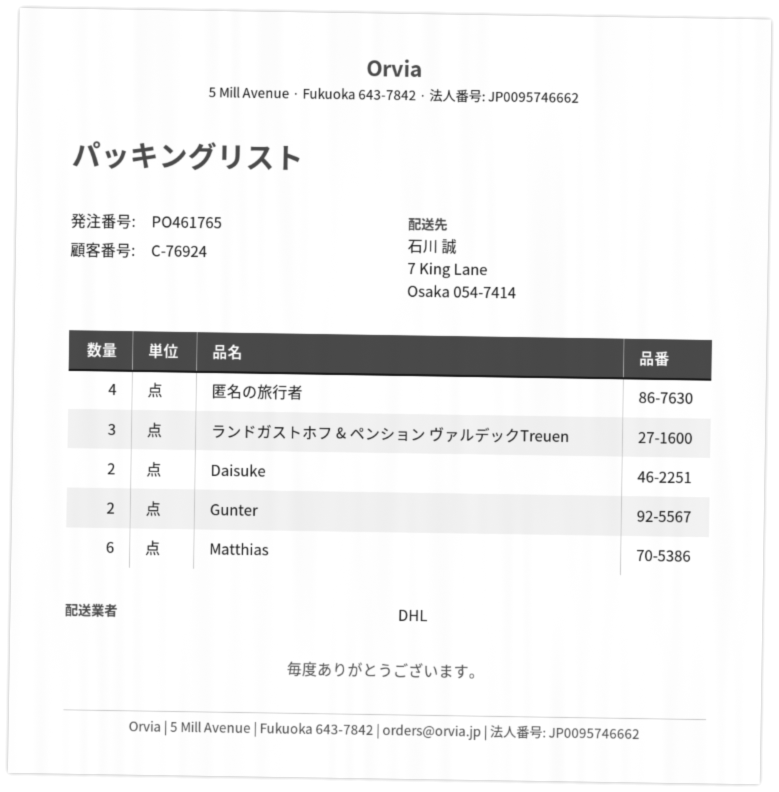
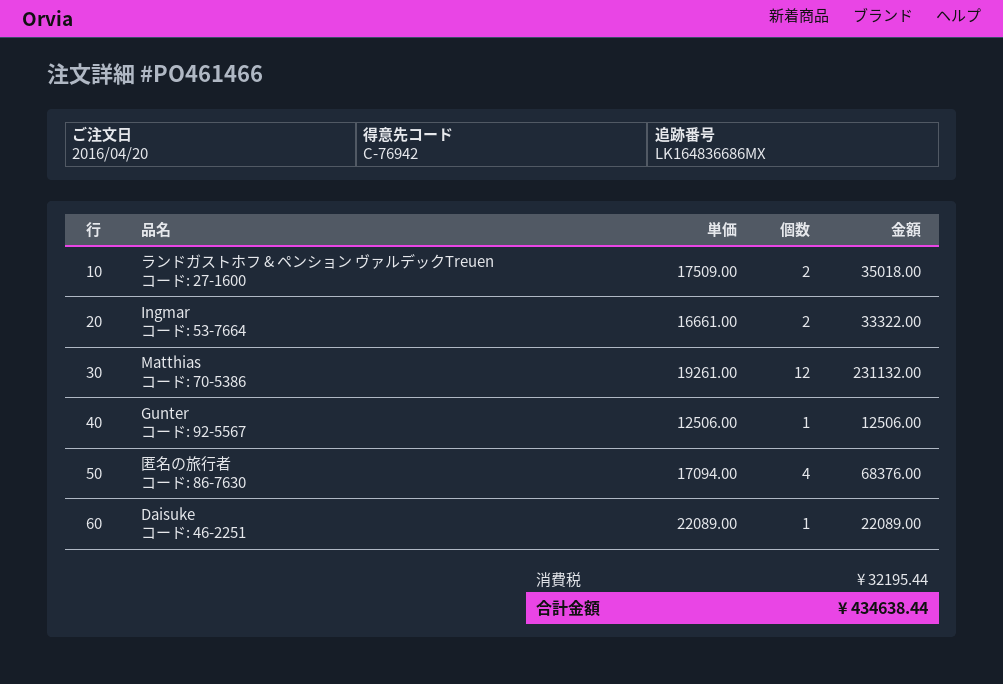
order number: PO461765 -> PO461466
customer number: C-76924 -> C-76942
ランドガストホフ & ペンション ヴァルデックTreuen: 3 -> 2
Daisuke: 2 -> 1
Gunter: 2 -> 1
Matthias: 6 -> 12
Ingmar: none -> 2

